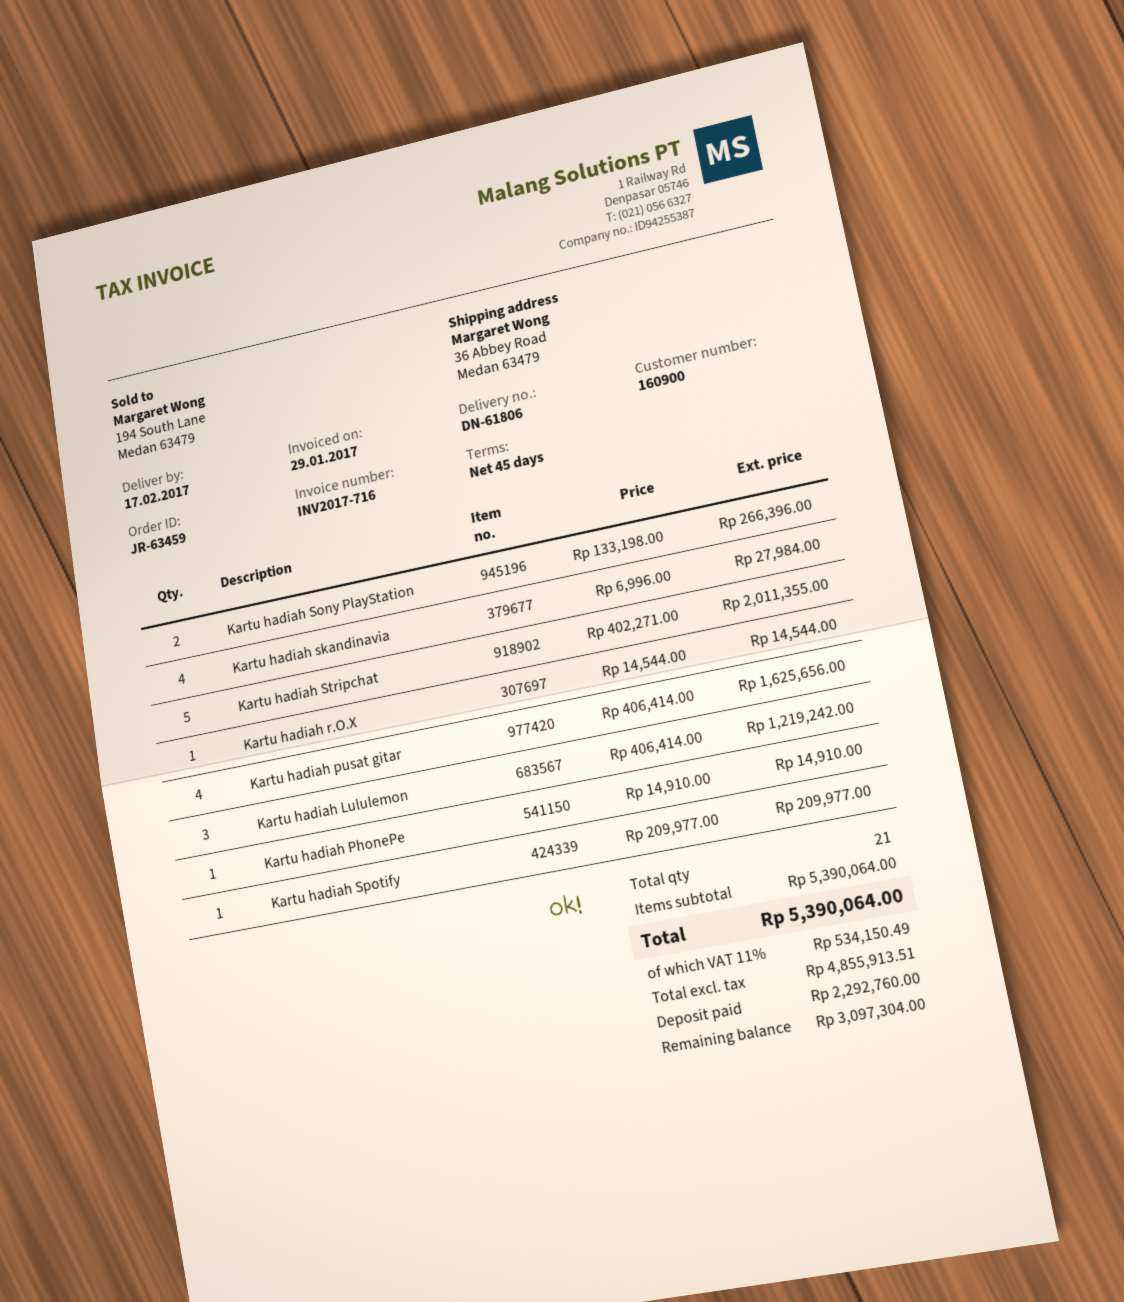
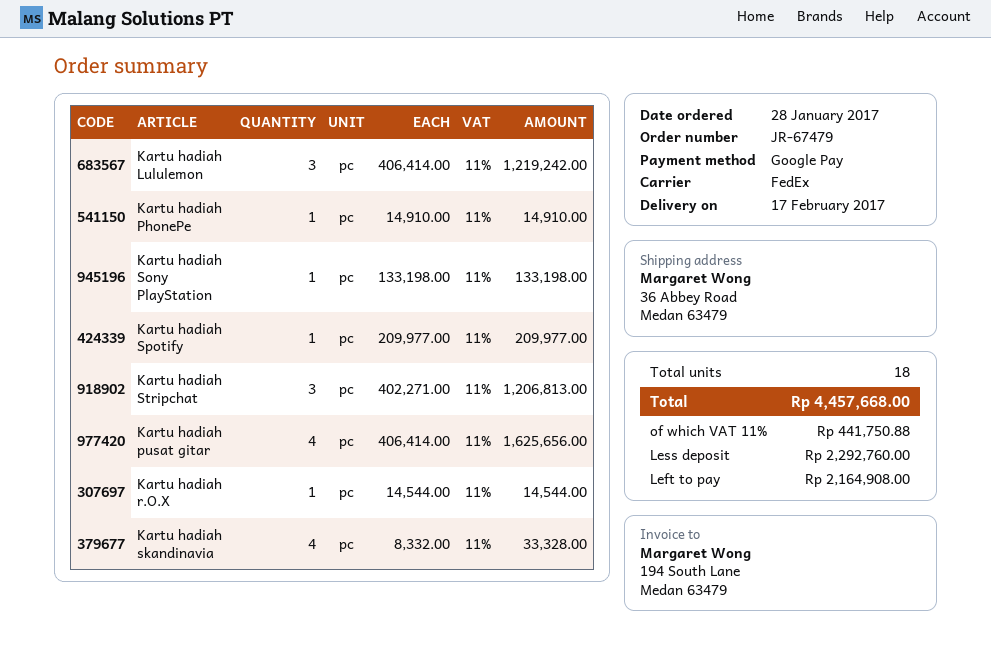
order number: JR-63459 -> JR-67479
Kartu hadiah Sony PlayStation: 2 x 133198.00 = 266396.00 -> 1 x 133198.00 = 133198.00
Kartu hadiah skandinavia: 4 x 6996.00 = 27984.00 -> 4 x 8332.00 = 33328.00
Kartu hadiah Stripchat: 5 x 402271.00 = 2011355.00 -> 3 x 402271.00 = 1206813.00
total quantity: 21 -> 18
tax: 11% = 534150.49 -> 11% = 441750.88
total: 5390064.00 -> 4457668.00
balance: 3097304.00 -> 2164908.00

